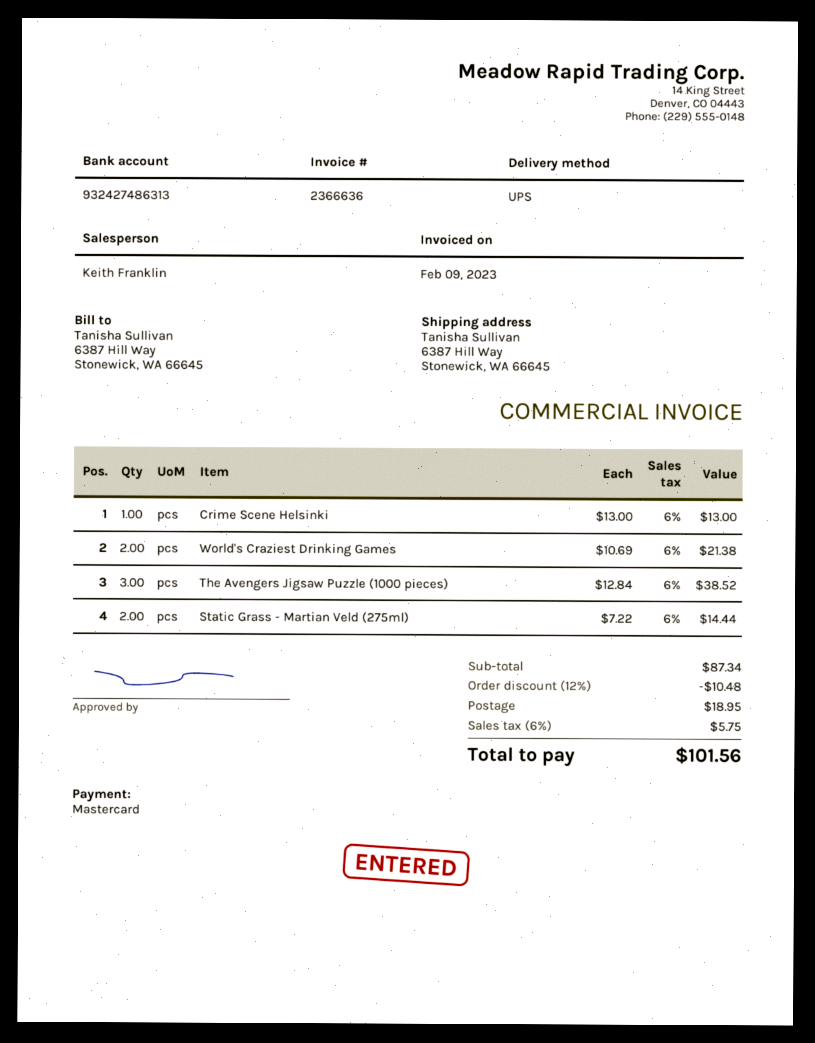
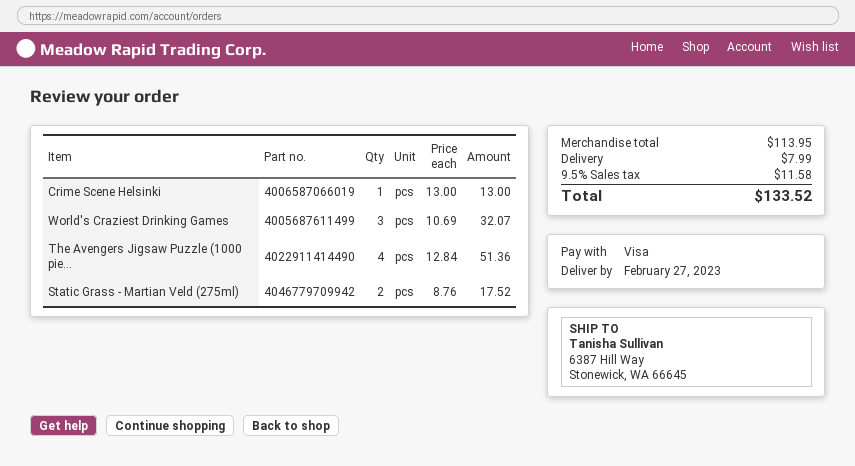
payment method: Mastercard -> Visa
World's Craziest Drinking Games: 2 x 10.69 = 21.38 -> 3 x 10.69 = 32.07
The Avengers Jigsaw Puzzle (1000 pieces): 3 x 12.84 = 38.52 -> 4 x 12.84 = 51.36
Static Grass - Martian Veld (275ml): 2 x 7.22 = 14.44 -> 2 x 8.76 = 17.52
subtotal: 87.34 -> 113.95
discount: 12% = 10.48 -> none
shipping: 18.95 -> 7.99
tax: 6% = 5.75 -> 9.5% = 11.58
total: 101.56 -> 133.52

